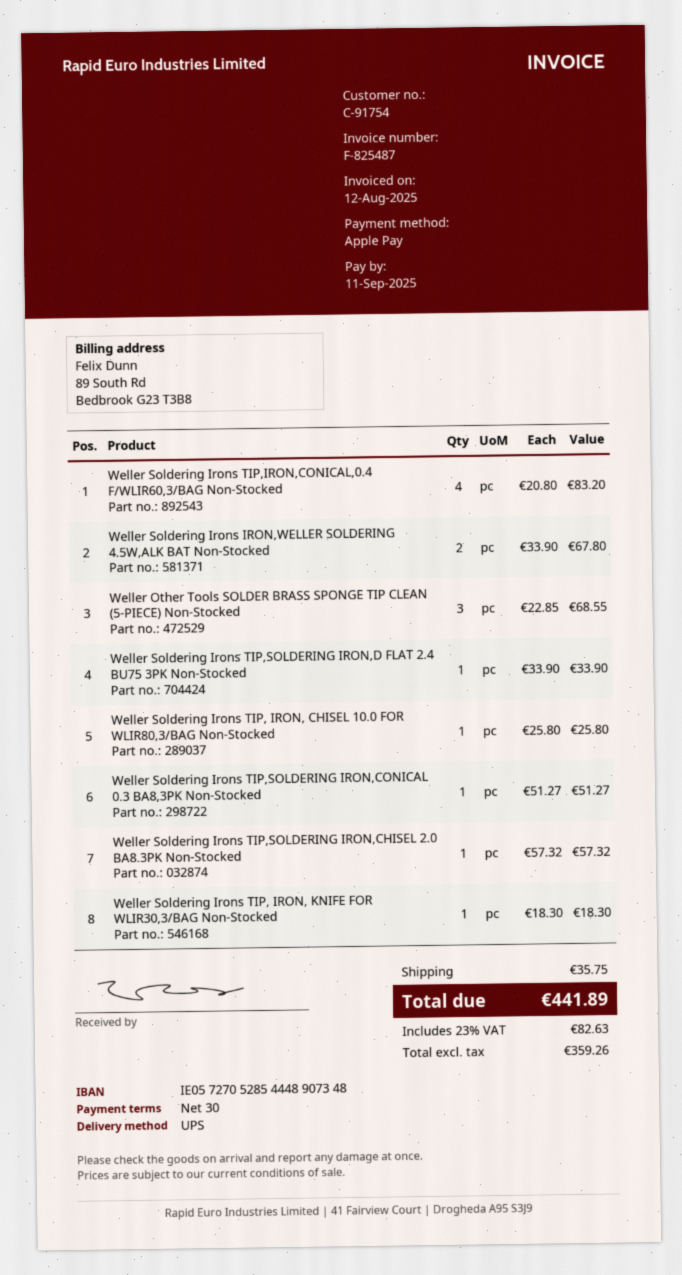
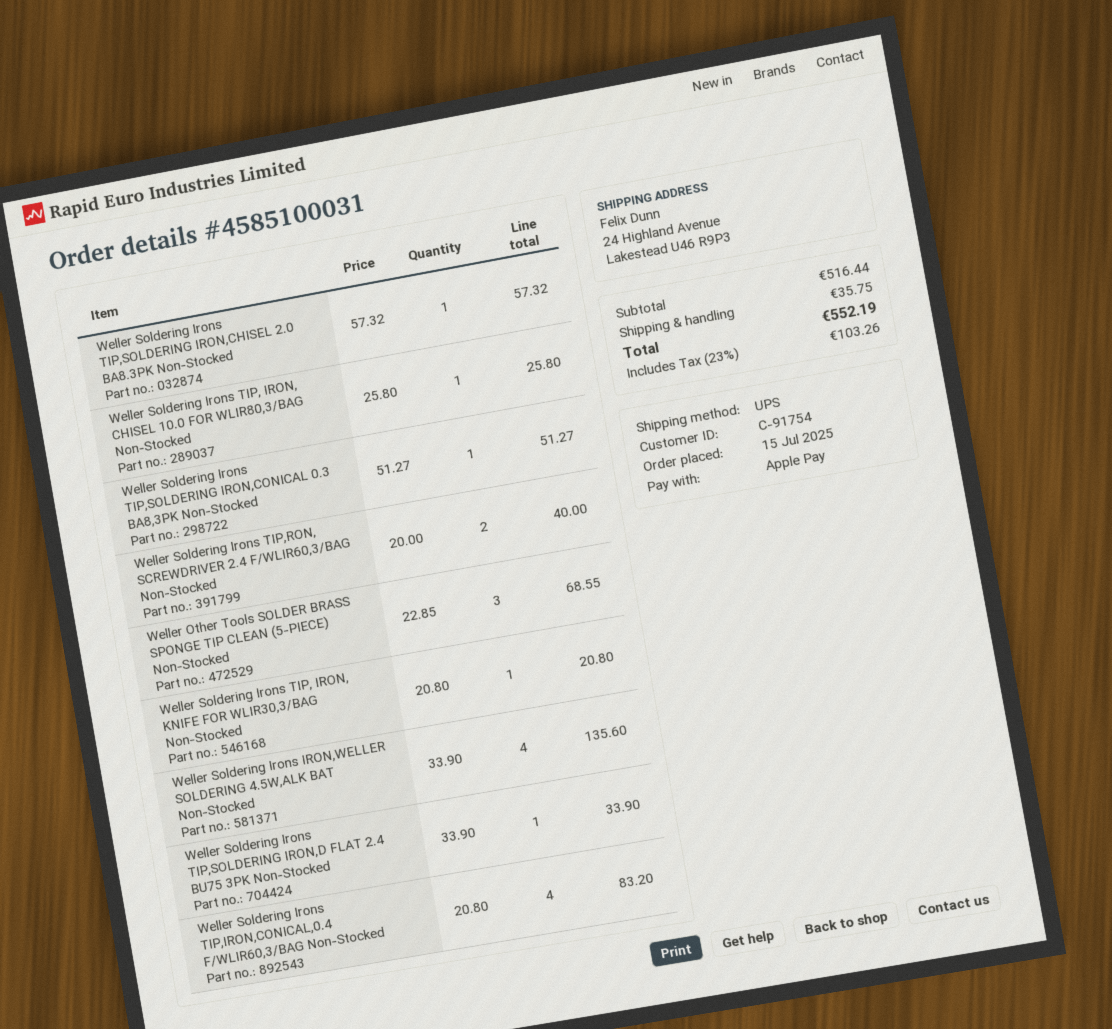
Weller Soldering Irons IRON,WELLER SOLDERING 4.5W,ALK BAT Non-Stocked: 2 x 33.90 = 67.80 -> 4 x 33.90 = 135.60
Weller Soldering Irons TIP, IRON, KNIFE FOR WLIR30,3/BAG Non-Stocked: 1 x 18.30 = 18.30 -> 1 x 20.80 = 20.80
Weller Soldering Irons TIP,RON, SCREWDRIVER 2.4 F/WLIR60,3/BAG Non-Stocked: none -> 2 x 20.00 = 40.00
tax: 23% = 82.63 -> 23% = 103.26
total: 441.89 -> 552.19

